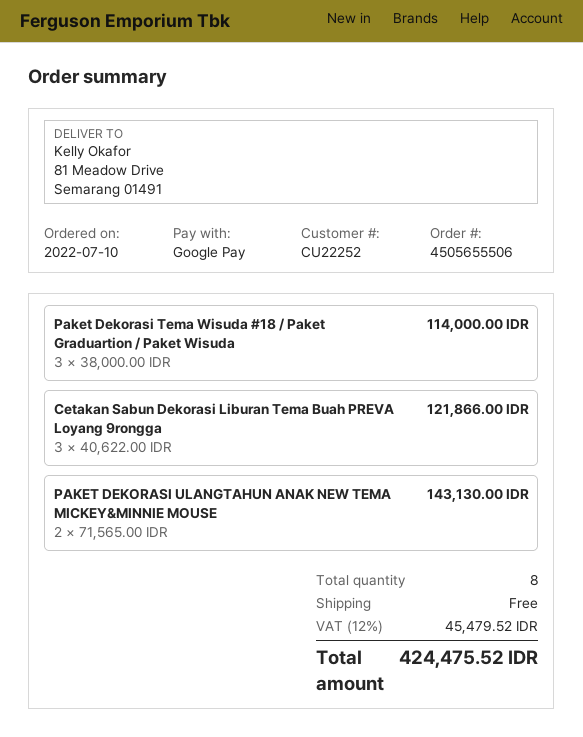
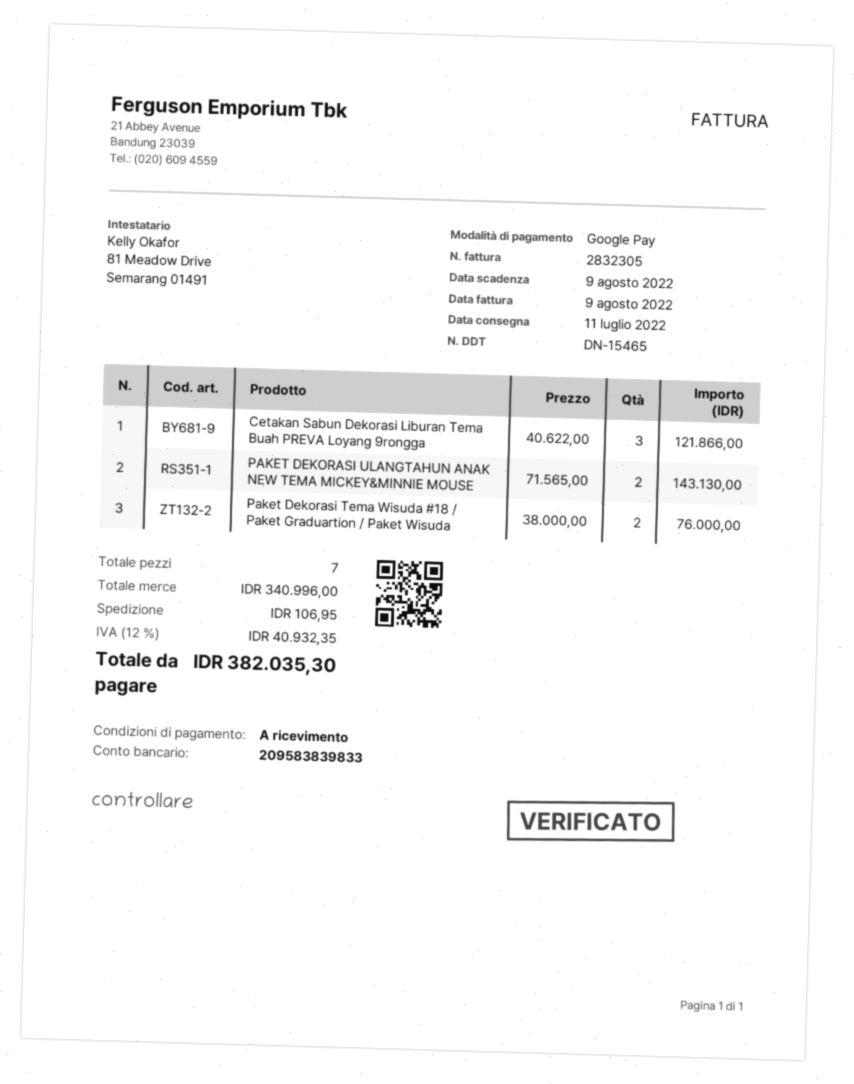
Paket Dekorasi Tema Wisuda #18 / Paket Graduartion / Paket Wisuda: 3 x 38000.00 = 114000.00 -> 2 x 38000.00 = 76000.00
total quantity: 8 -> 7
shipping: 0.00 -> 106.95
tax: 12% = 45479.52 -> 12% = 40932.35
total: 424475.52 -> 382035.30

